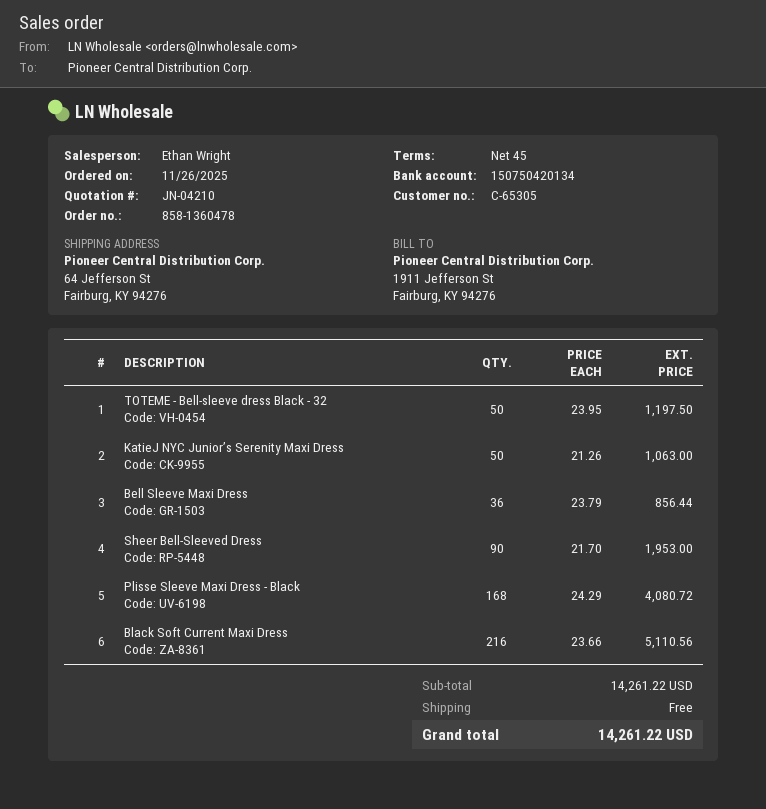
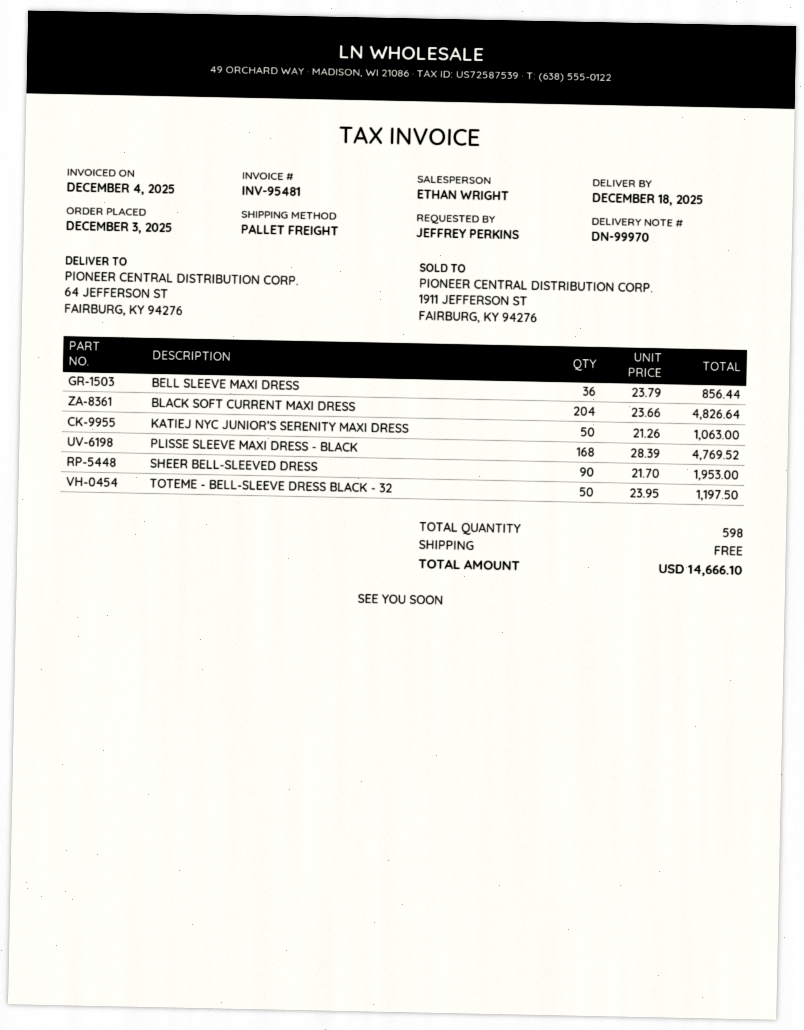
order date: 2025-11-26 -> 2025-12-03
Plisse Sleeve Maxi Dress - Black: 168 x 24.29 = 4080.72 -> 168 x 28.39 = 4769.52
Black Soft Current Maxi Dress: 216 x 23.66 = 5110.56 -> 204 x 23.66 = 4826.64
total: 14261.22 -> 14666.10

